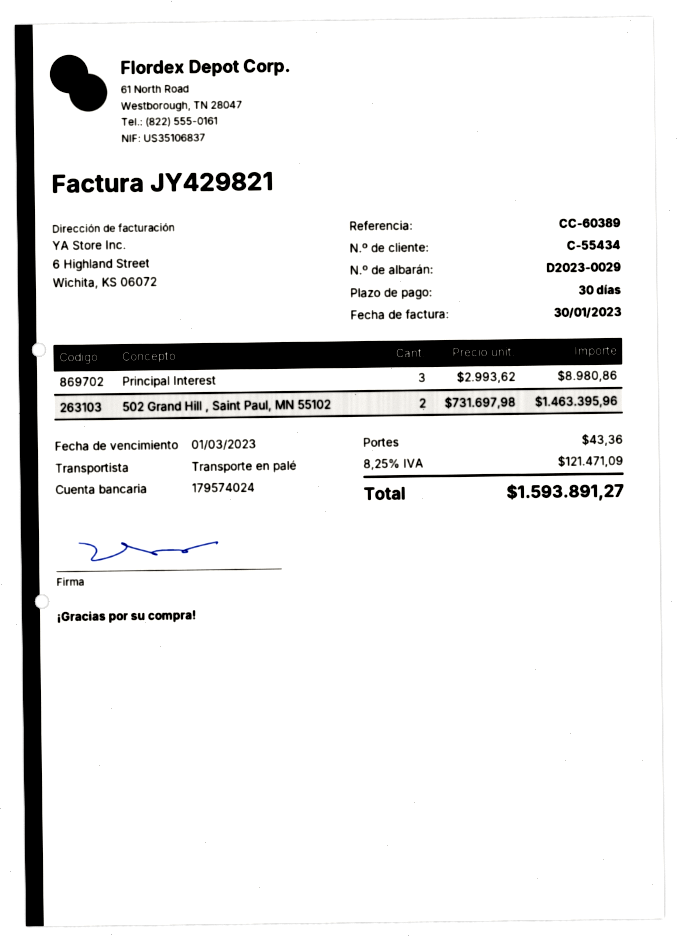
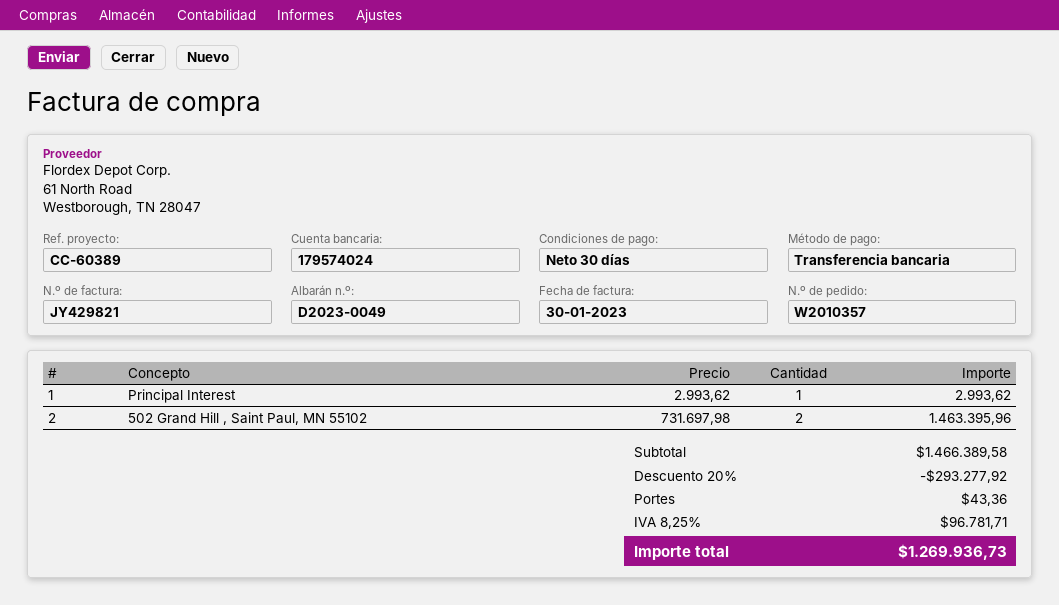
delivery note number: D2023-0029 -> D2023-0049
Principal Interest: 3 x 2993.62 = 8980.86 -> 1 x 2993.62 = 2993.62
discount: none -> 20% = 293277.92
tax: 8.25% = 121471.09 -> 8.25% = 96781.71
total: 1593891.27 -> 1269936.73

